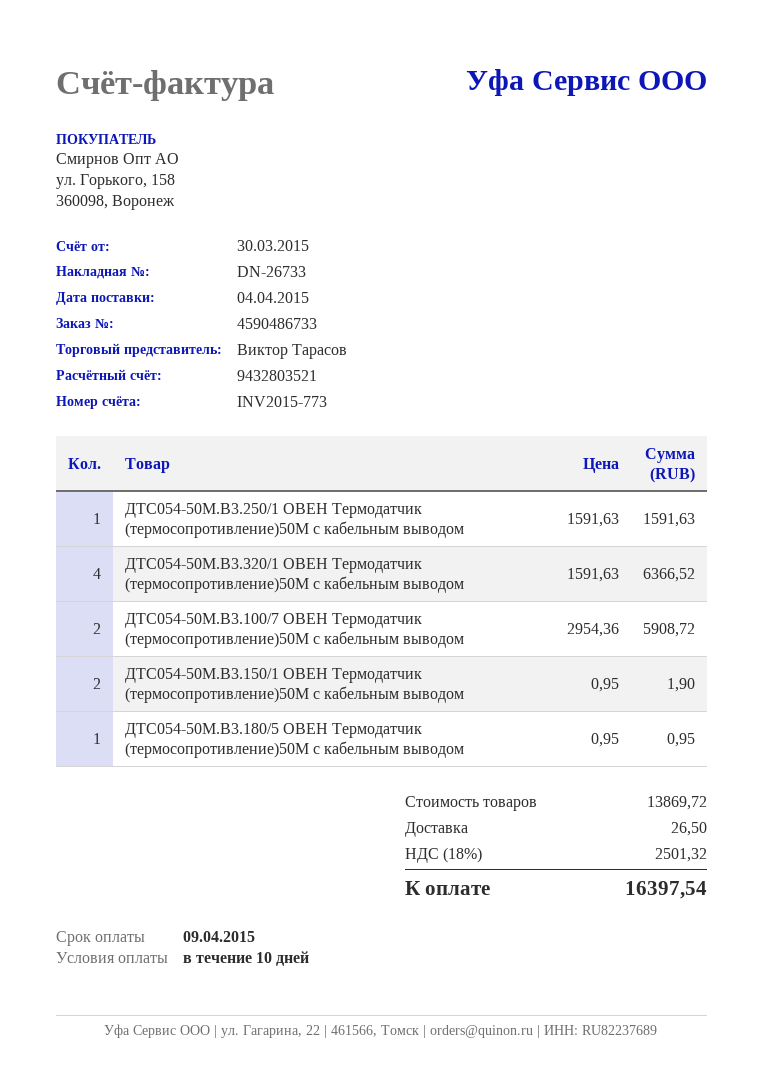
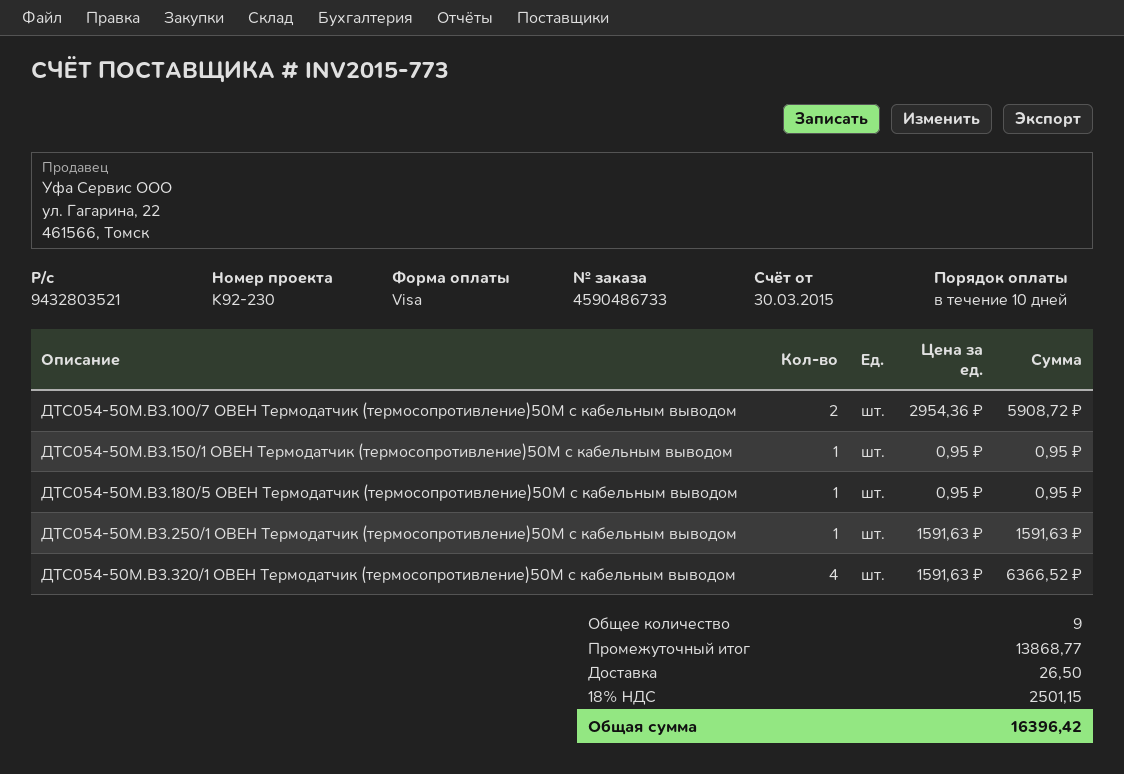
ДТС054-50М.В3.150/1 ОВЕН Термодатчик (термосопротивление)50М с кабельным выводом: 2 x 0.95 = 1.90 -> 1 x 0.95 = 0.95
subtotal: 13869.72 -> 13868.77
tax: 18% = 2501.32 -> 18% = 2501.15
total: 16397.54 -> 16396.42

